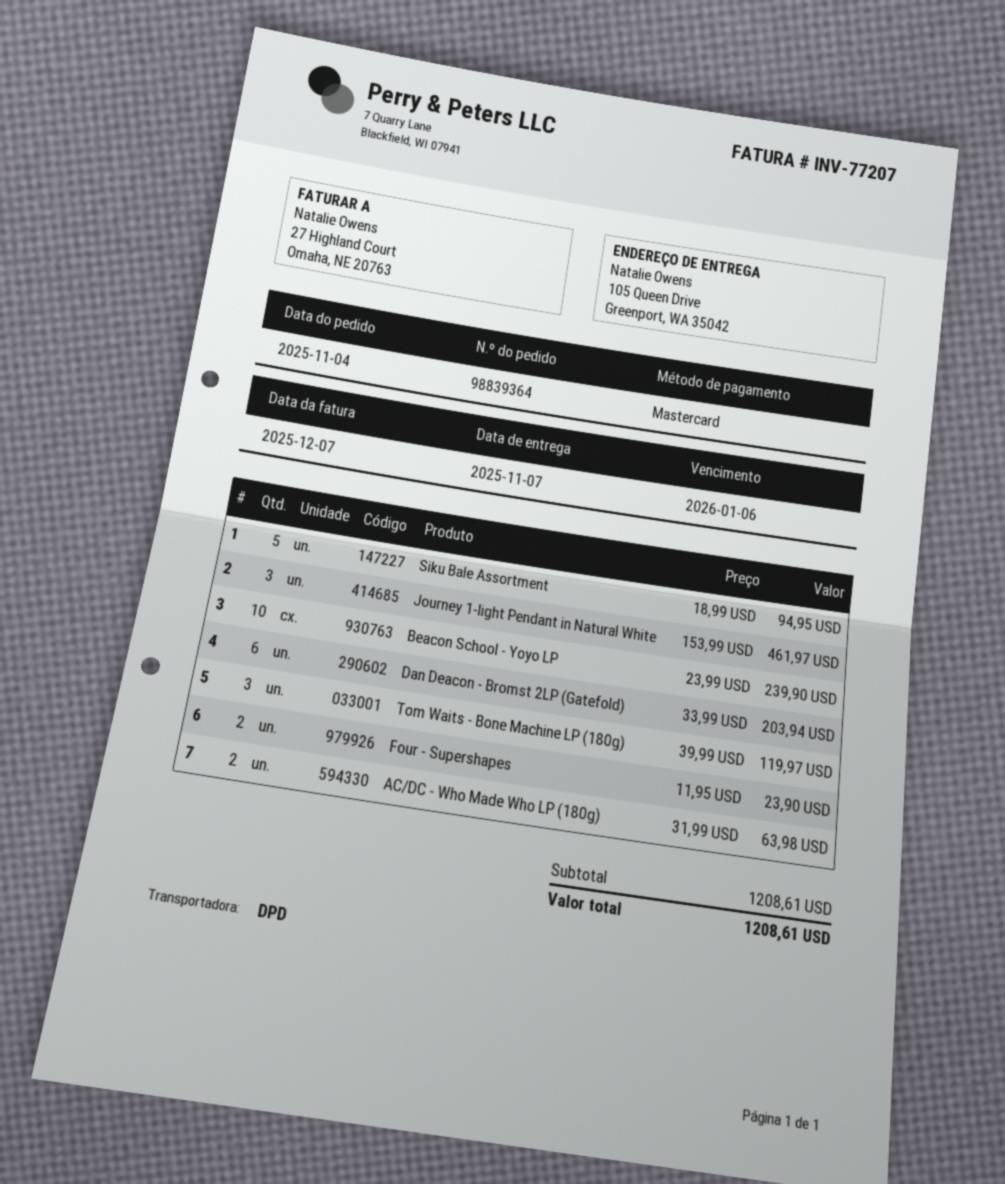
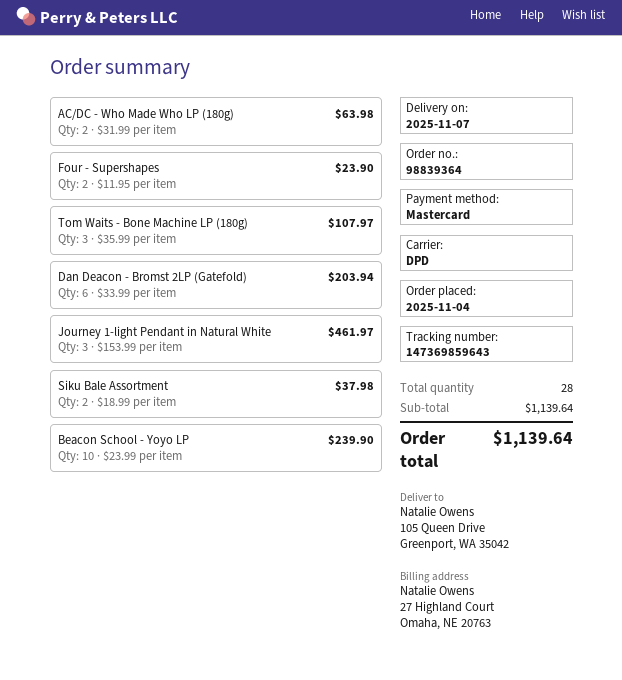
Siku Bale Assortment: 5 x 18.99 = 94.95 -> 2 x 18.99 = 37.98
Tom Waits - Bone Machine LP (180g): 3 x 39.99 = 119.97 -> 3 x 35.99 = 107.97
subtotal: 1208.61 -> 1139.64
total: 1208.61 -> 1139.64

